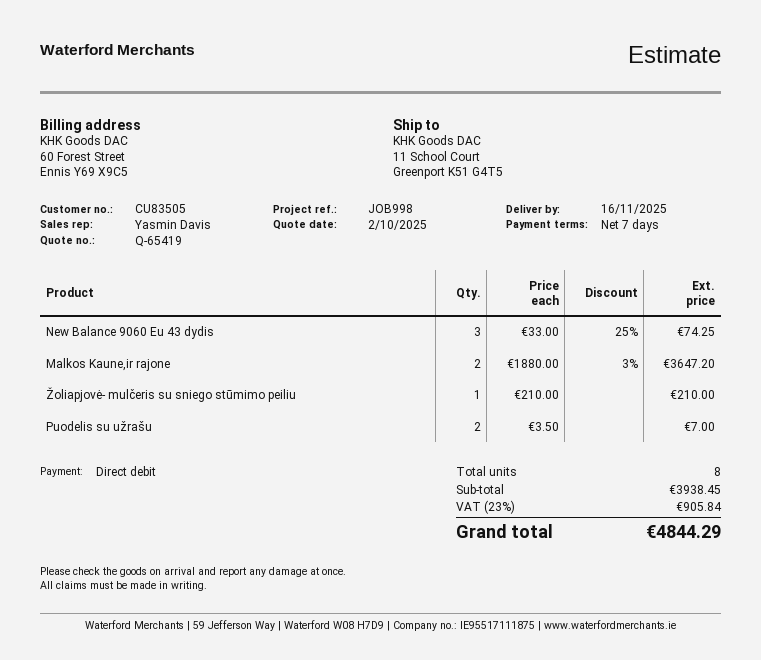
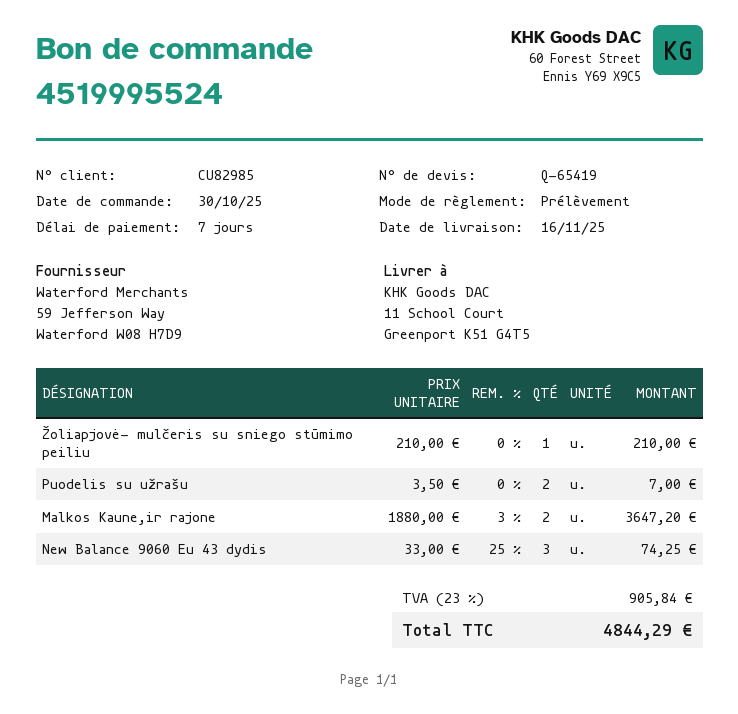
customer number: CU83505 -> CU82985

